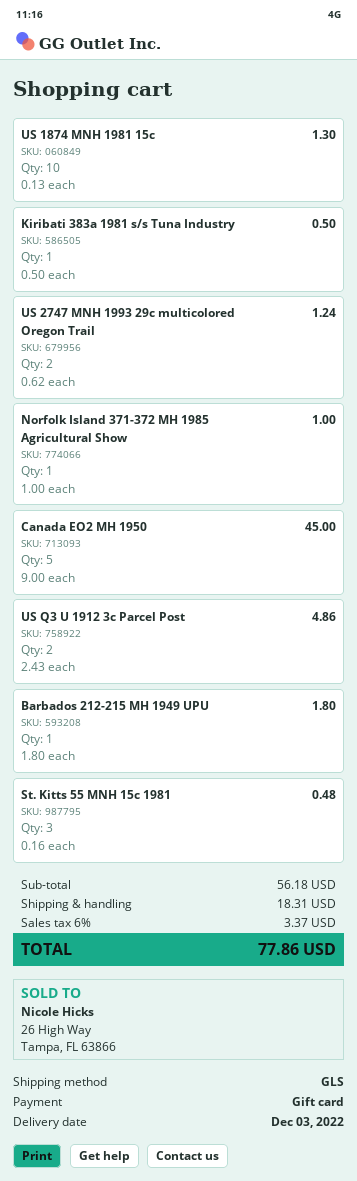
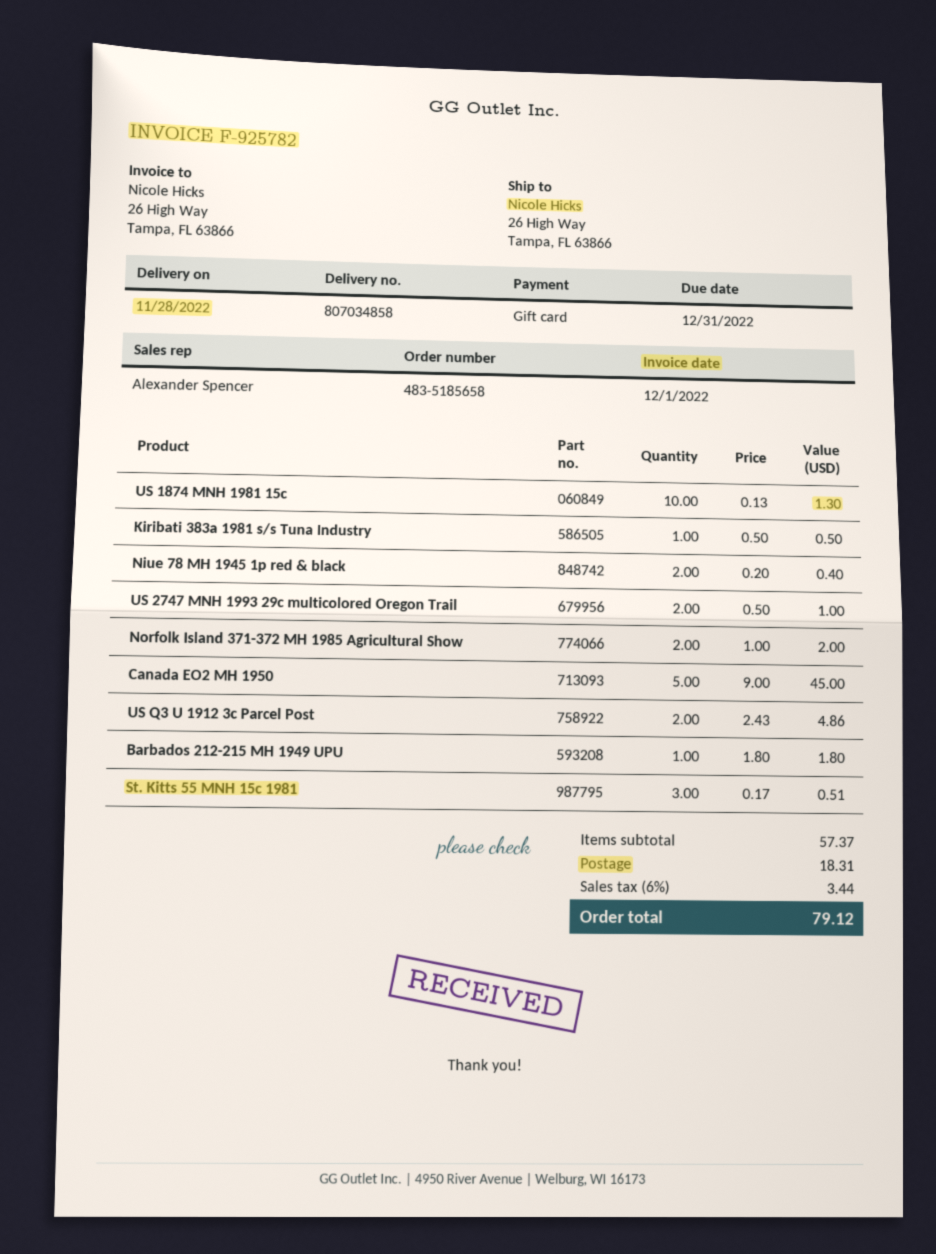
delivery date: 2022-12-03 -> 2022-11-28
US 2747 MNH 1993 29c multicolored Oregon Trail: 2 x 0.62 = 1.24 -> 2 x 0.50 = 1.00
Norfolk Island 371-372 MH 1985 Agricultural Show: 1 x 1.00 = 1.00 -> 2 x 1.00 = 2.00
St. Kitts 55 MNH 15c 1981: 3 x 0.16 = 0.48 -> 3 x 0.17 = 0.51
Niue 78 MH 1945 1p red & black: none -> 2 x 0.20 = 0.40
subtotal: 56.18 -> 57.37
tax: 6% = 3.37 -> 6% = 3.44
total: 77.86 -> 79.12

